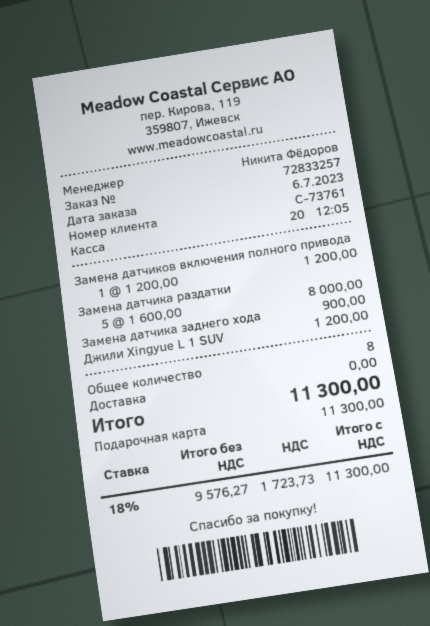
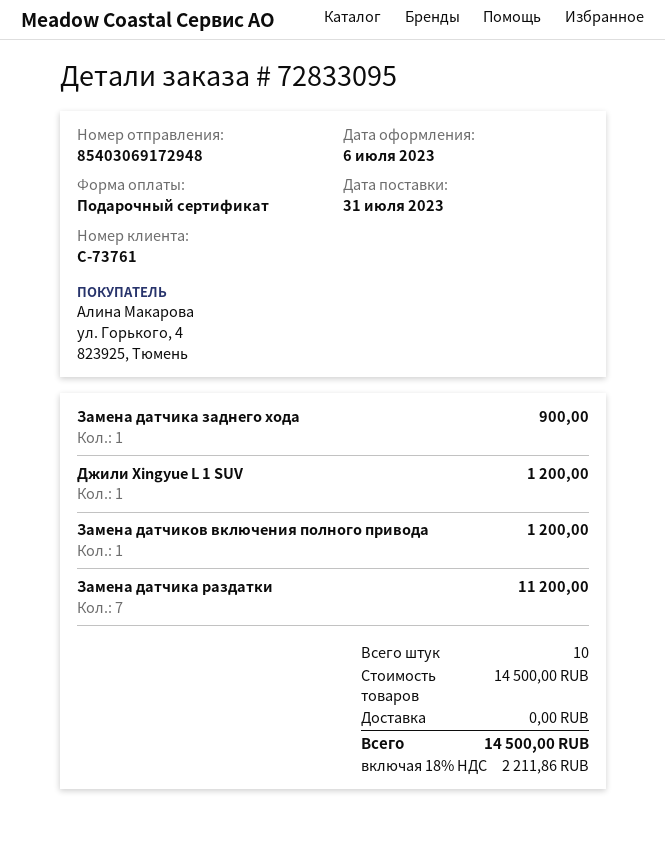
order number: 72833257 -> 72833095
Замена датчика раздатки: 5 for 8000.00 -> 7 for 11200.00
total quantity: 8 -> 10
tax: 18% = 1723.73 -> 18% = 2211.86
total: 11300.00 -> 14500.00

